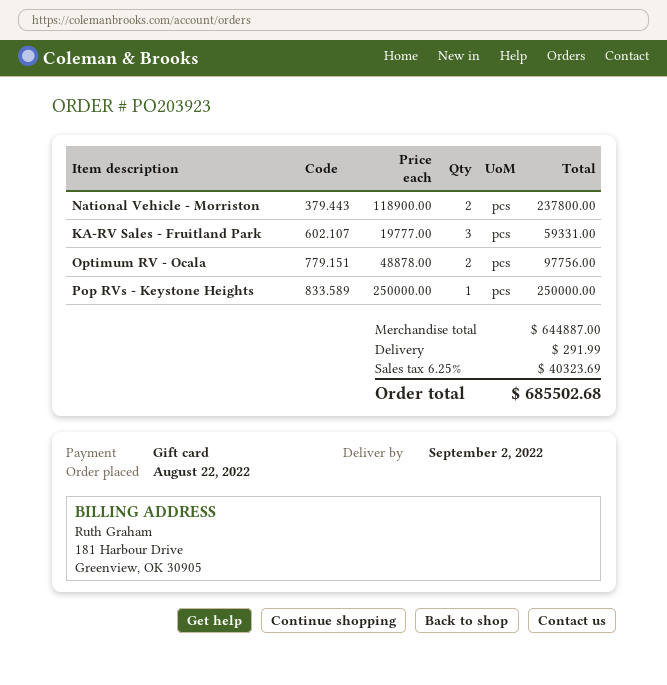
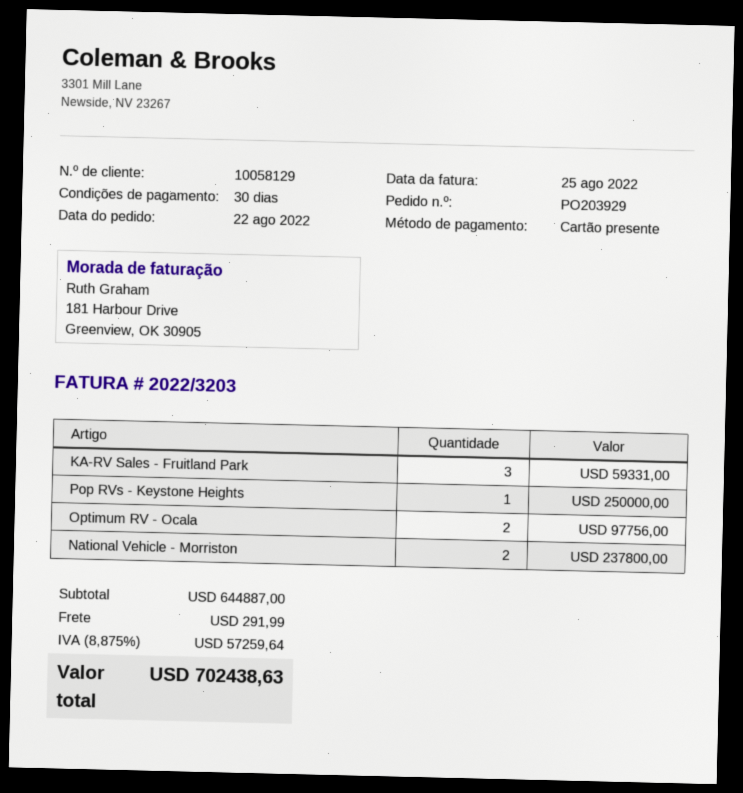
order number: PO203923 -> PO203929
tax: 6.25% = 40323.69 -> 8.875% = 57259.64
total: 685502.68 -> 702438.63

